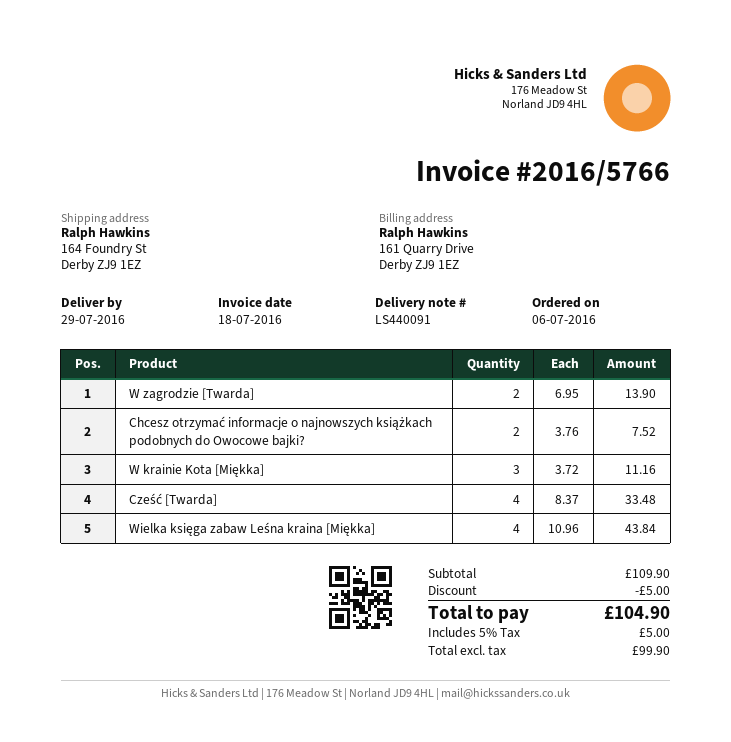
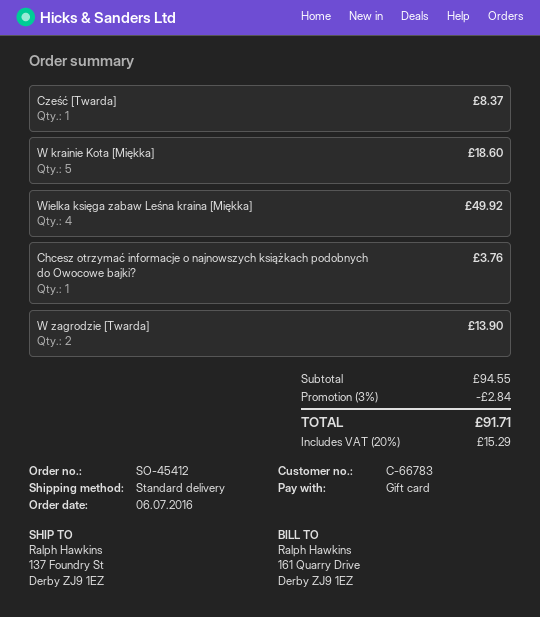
ship to: 164 Foundry St, Derby ZJ9 1EZ -> 137 Foundry St, Derby ZJ9 1EZ
Chcesz otrzymać informacje o najnowszych książkach podobnych do Owocowe bajki?: 2 for 7.52 -> 1 for 3.76
W krainie Kota [Miękka]: 3 for 11.16 -> 5 for 18.60
Cześć [Twarda]: 4 for 33.48 -> 1 for 8.37
Wielka księga zabaw Leśna kraina [Miękka]: 4 for 43.84 -> 4 for 49.92
subtotal: 109.90 -> 94.55
discount: 5.00 -> 2.84
tax: 5% = 5.00 -> 20% = 15.29
total: 104.90 -> 91.71

